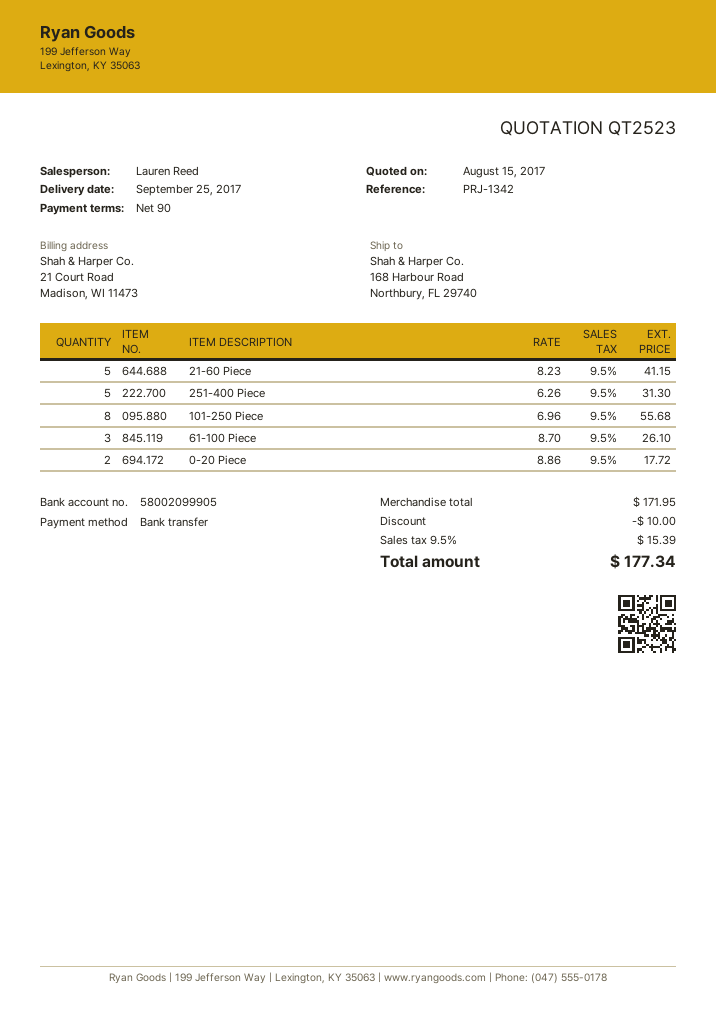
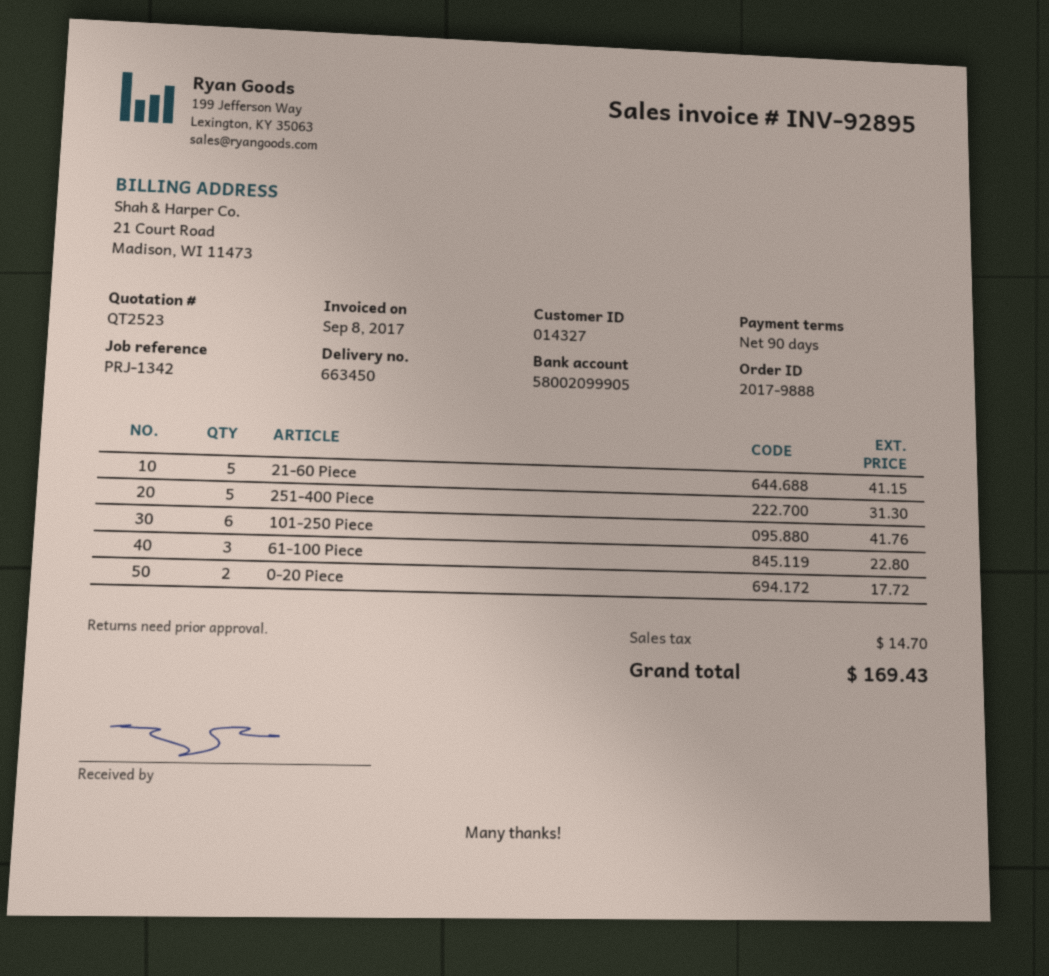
101-250 Piece: 8 for 55.68 -> 6 for 41.76
61-100 Piece: 3 for 26.10 -> 3 for 22.80
discount: 10.00 -> none
tax: 15.39 -> 14.70
total: 177.34 -> 169.43

